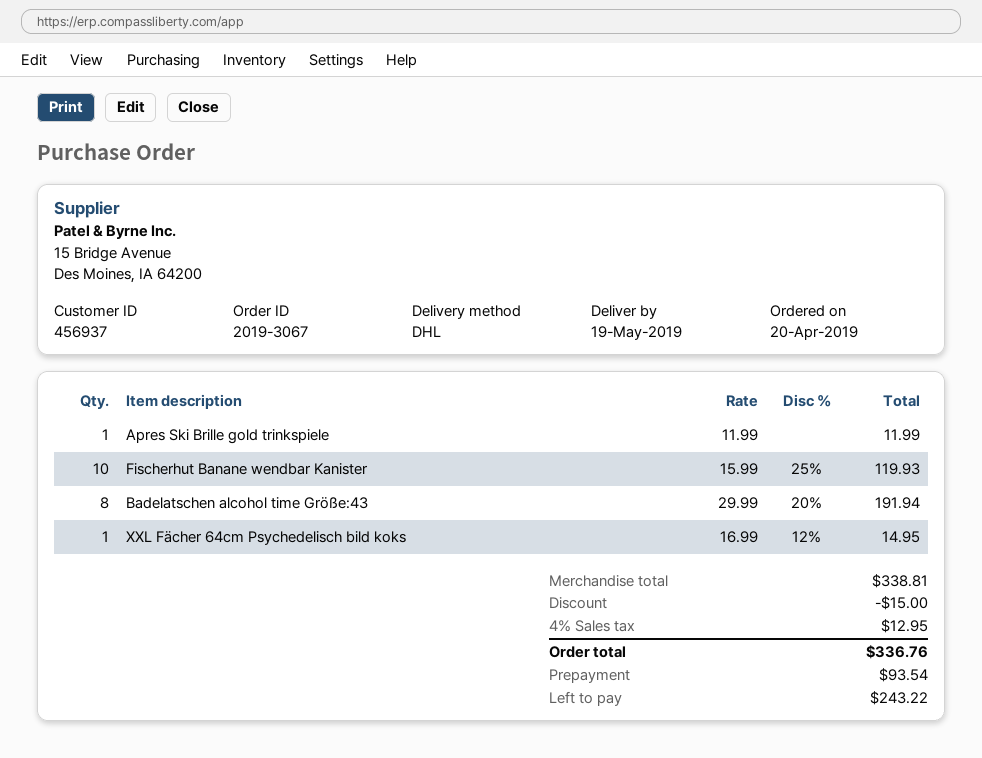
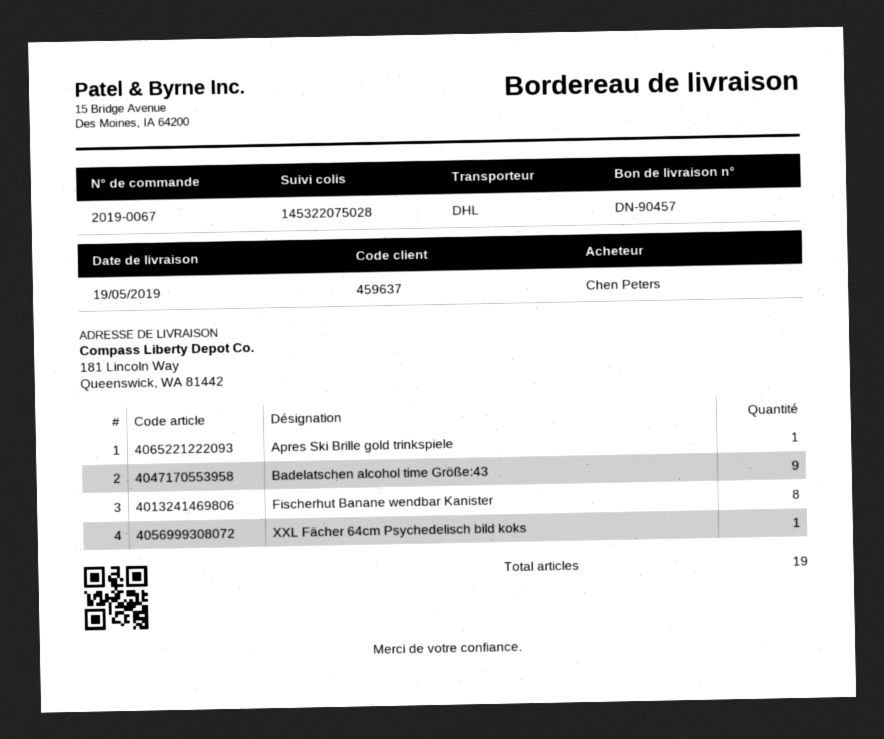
order number: 2019-3067 -> 2019-0067
customer number: 456937 -> 459637
Fischerhut Banane wendbar Kanister: 10 -> 8
Badelatschen alcohol time Größe:43: 8 -> 9

